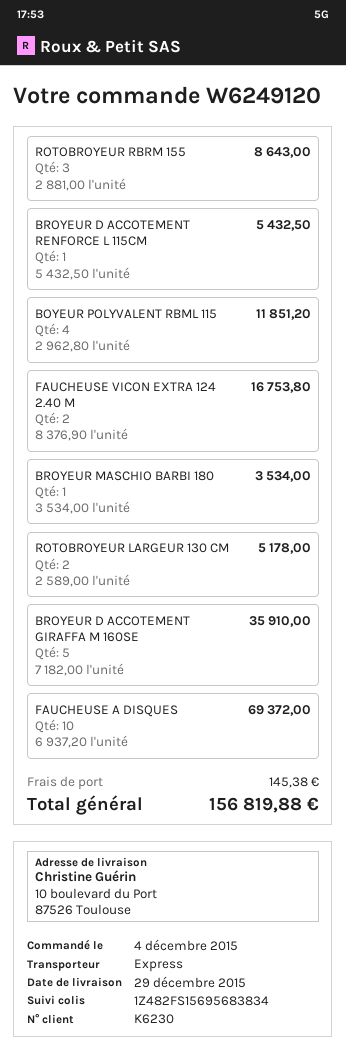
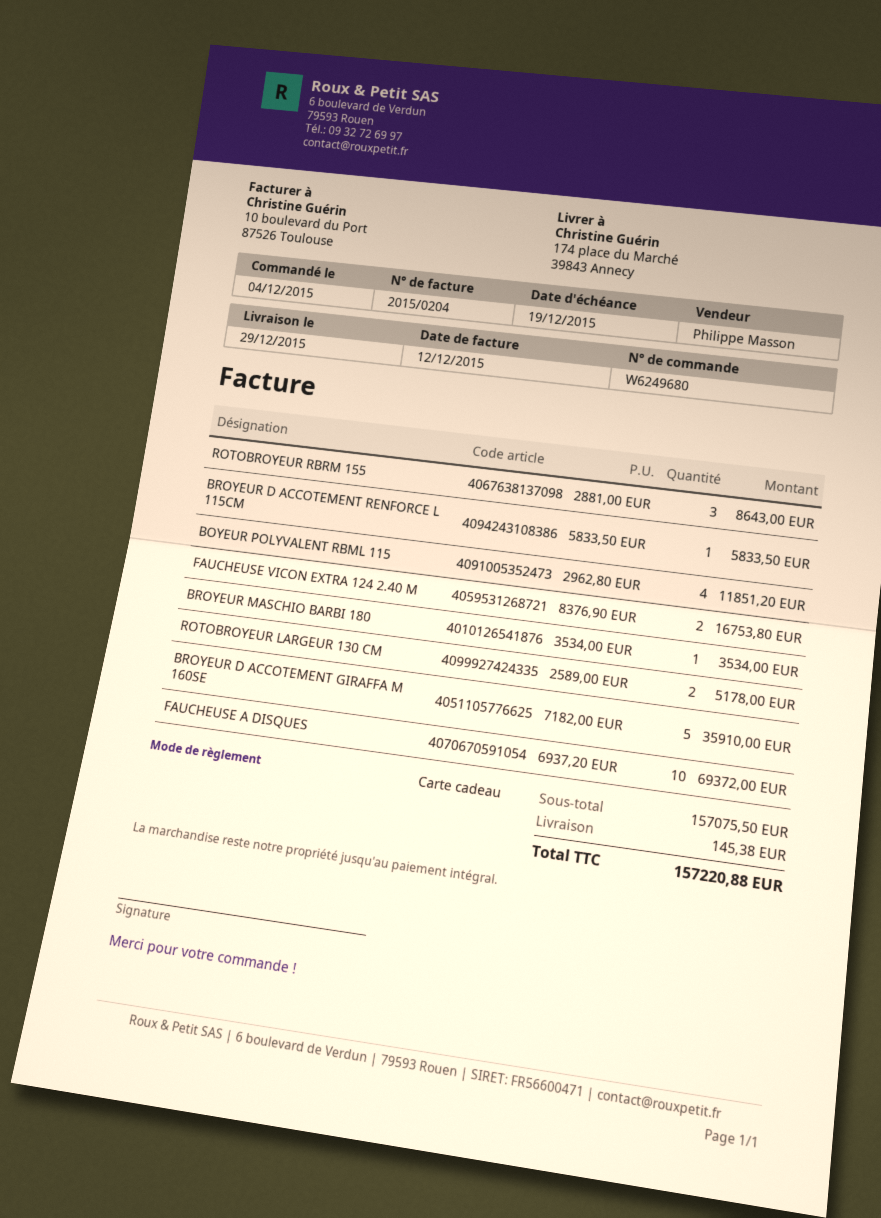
order number: W6249120 -> W6249680
ship to: 10 boulevard du Port, 87526 Toulouse -> 174 place du Marché, 39843 Annecy
BROYEUR D ACCOTEMENT RENFORCE L 115CM: 1 x 5432.50 = 5432.50 -> 1 x 5833.50 = 5833.50
total: 156819.88 -> 157220.88

